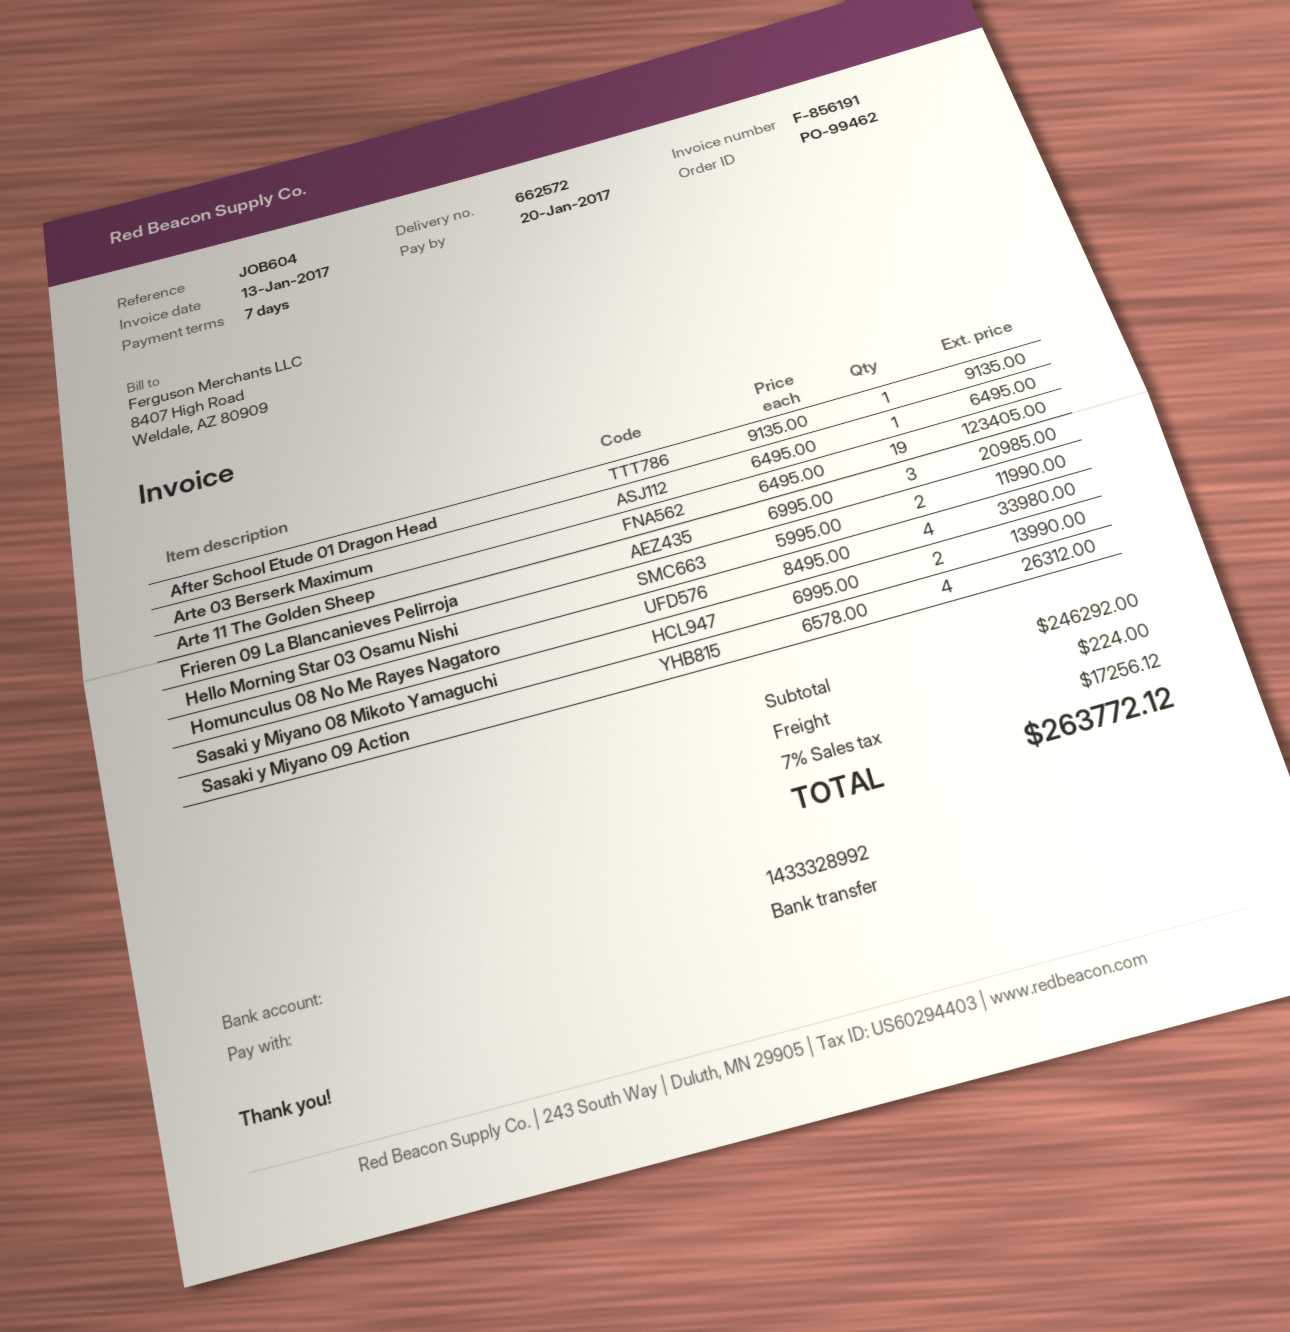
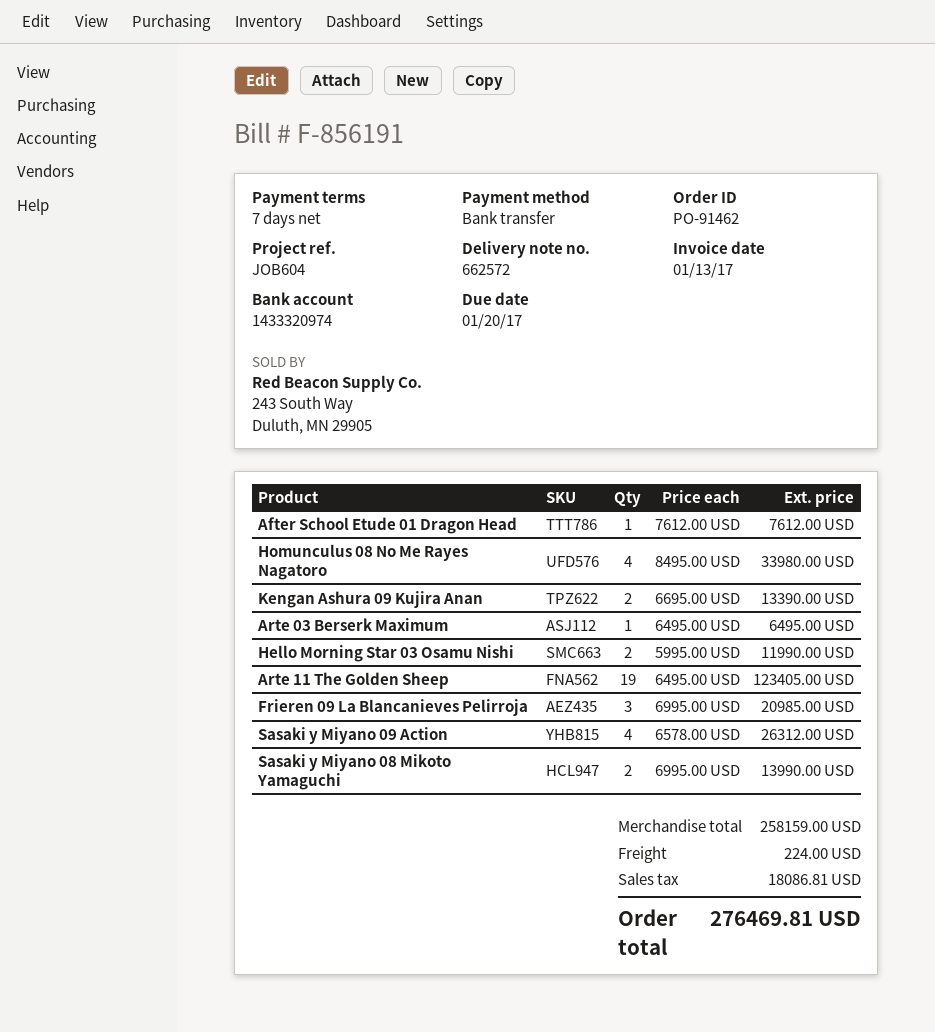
order number: PO-99462 -> PO-91462
bank account: 1433328992 -> 1433320974
After School Etude 01 Dragon Head: 1 x 9135.00 = 9135.00 -> 1 x 7612.00 = 7612.00
Kengan Ashura 09 Kujira Anan: none -> 2 x 6695.00 = 13390.00
subtotal: 246292.00 -> 258159.00
tax: 17256.12 -> 18086.81
total: 263772.12 -> 276469.81

